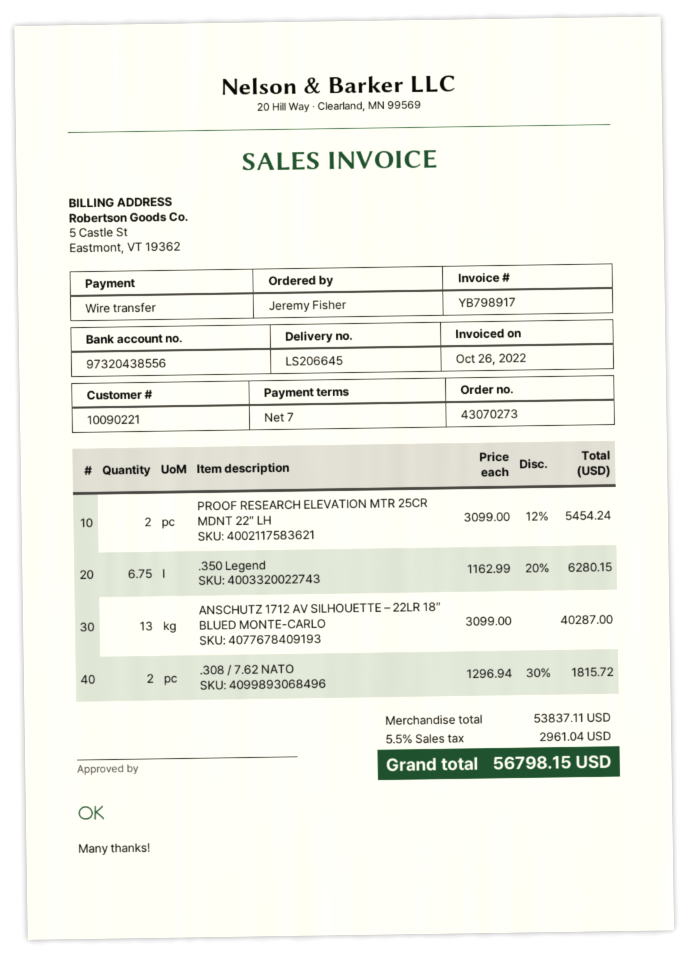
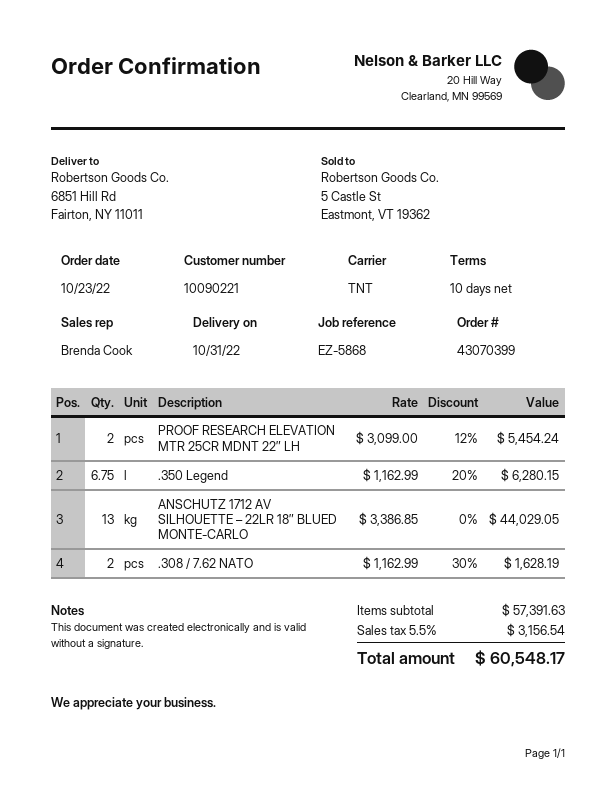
order number: 43070273 -> 43070399
payment terms: 7 days -> 10 days
ANSCHUTZ 1712 AV SILHOUETTE – 22LR 18″ BLUED MONTE-CARLO: 13 x 3099.00 = 40287.00 -> 13 x 3386.85 = 44029.05
.308 / 7.62 NATO: 2 x 1296.94 - 30% = 1815.72 -> 2 x 1162.99 - 30% = 1628.19
subtotal: 53837.11 -> 57391.63
tax: 5.5% = 2961.04 -> 5.5% = 3156.54
total: 56798.15 -> 60548.17

